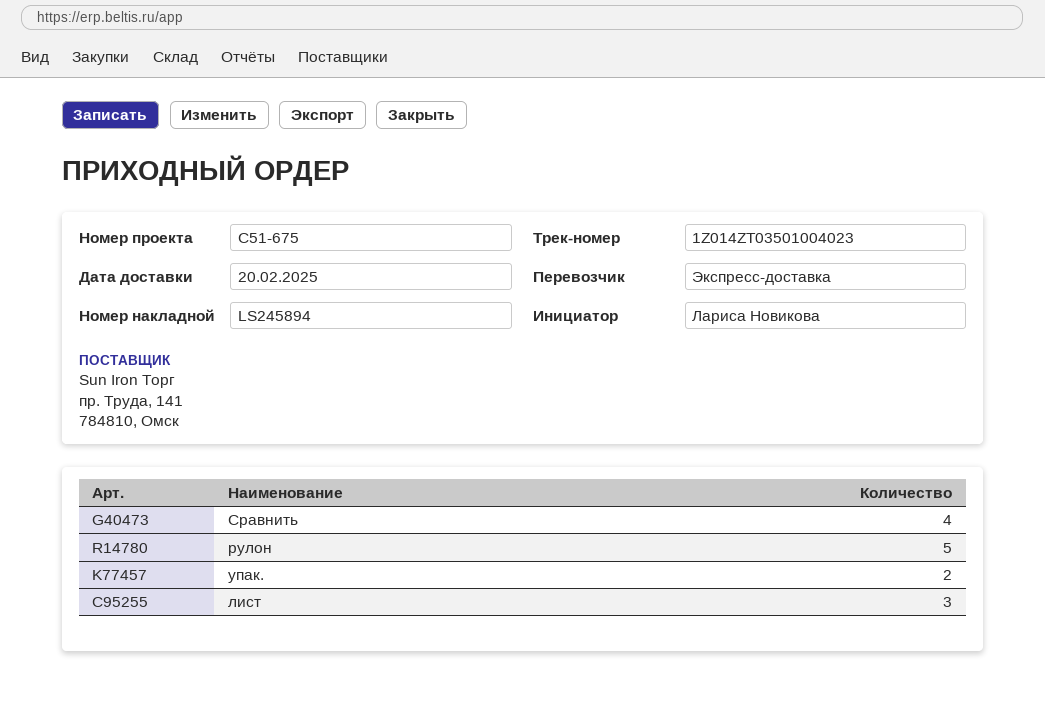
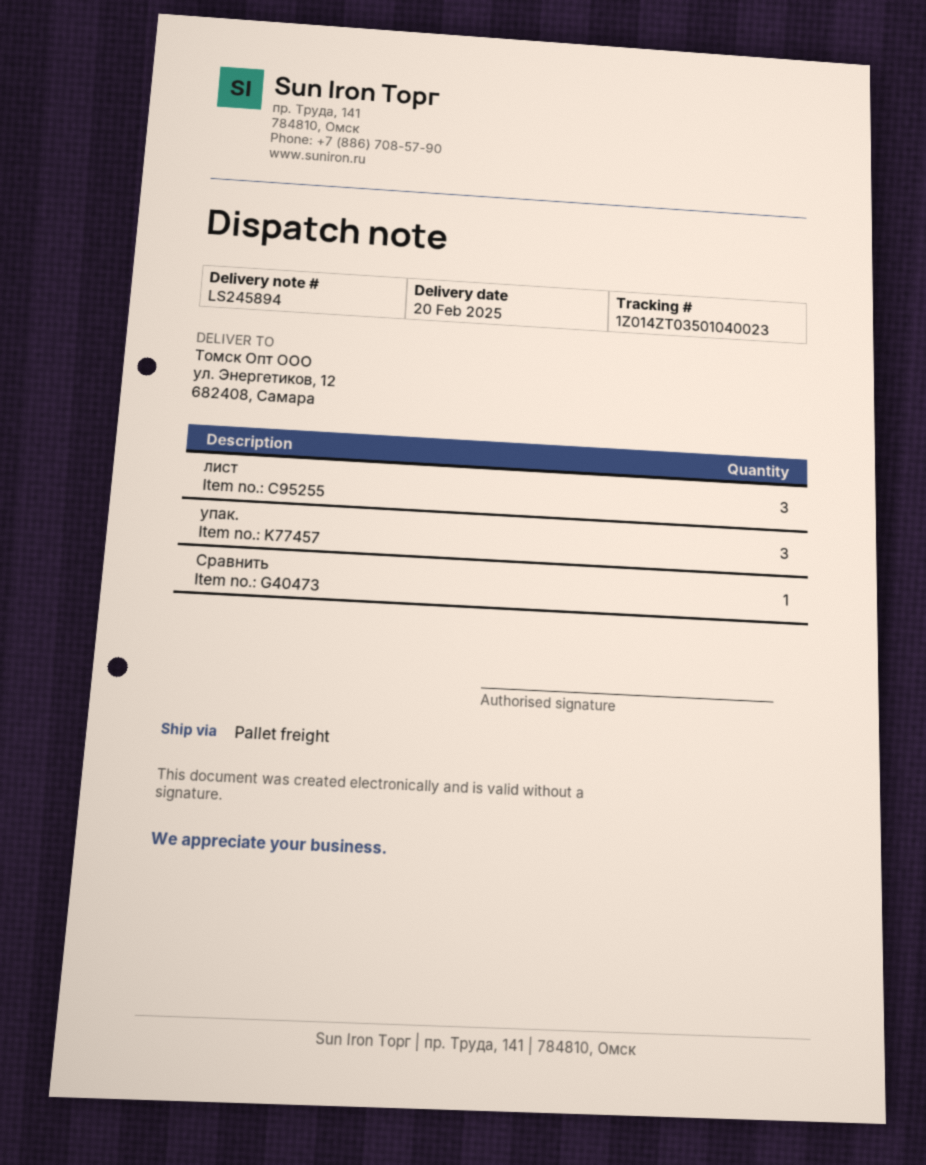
shipping method: express -> pallet freight
tracking number: 1Z014ZT03501004023 -> 1Z014ZT03501040023
Сравнить: 4 -> 1
рулон: 5 -> none
упак.: 2 -> 3

